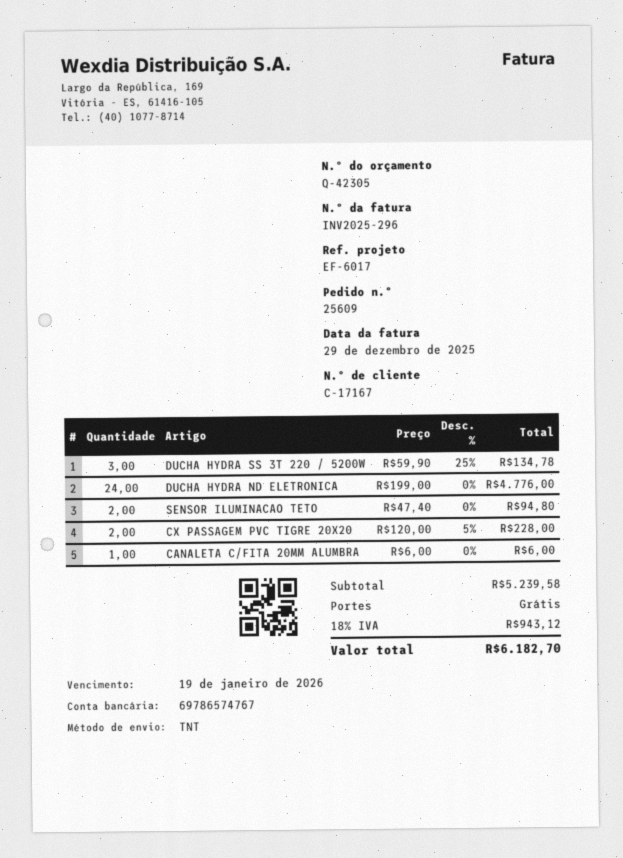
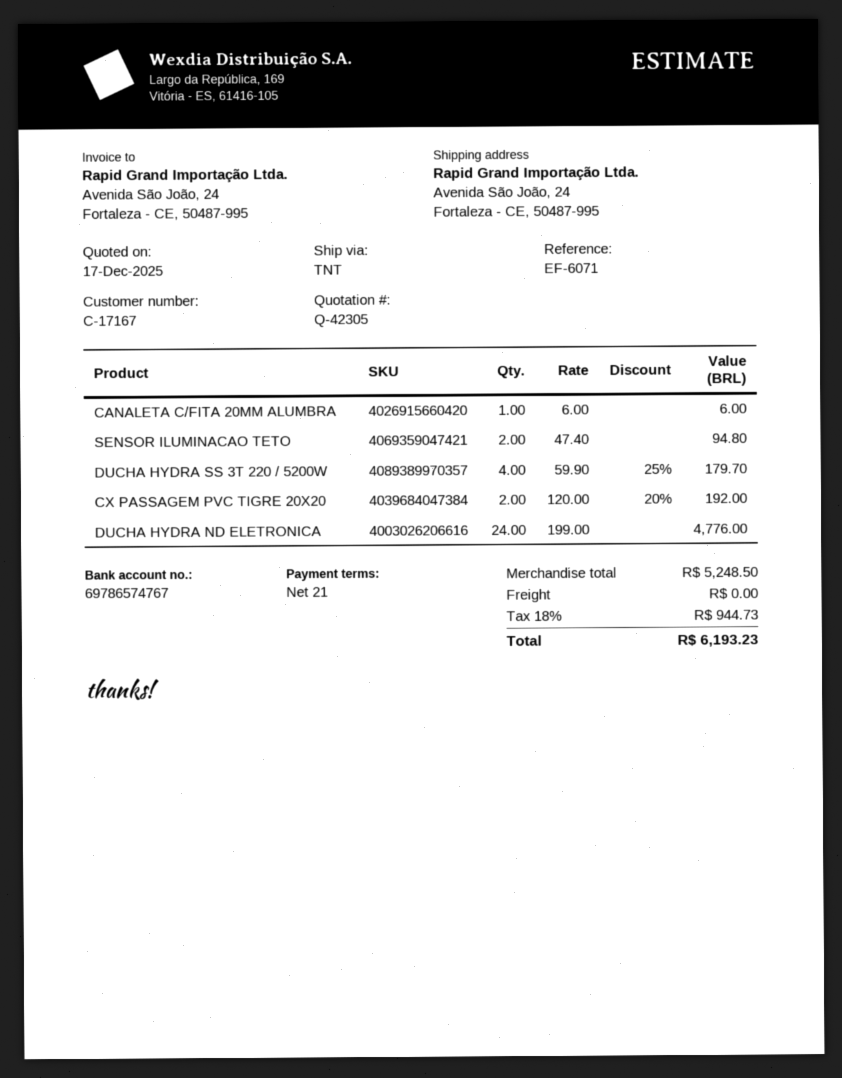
reference: EF-6017 -> EF-6071
DUCHA HYDRA SS 3T 220 / 5200W: 3 x 59.90 - 25% = 134.78 -> 4 x 59.90 - 25% = 179.70
CX PASSAGEM PVC TIGRE 20X20: 2 x 120.00 - 5% = 228.00 -> 2 x 120.00 - 20% = 192.00
subtotal: 5239.58 -> 5248.50
tax: 18% = 943.12 -> 18% = 944.73
total: 6182.70 -> 6193.23

